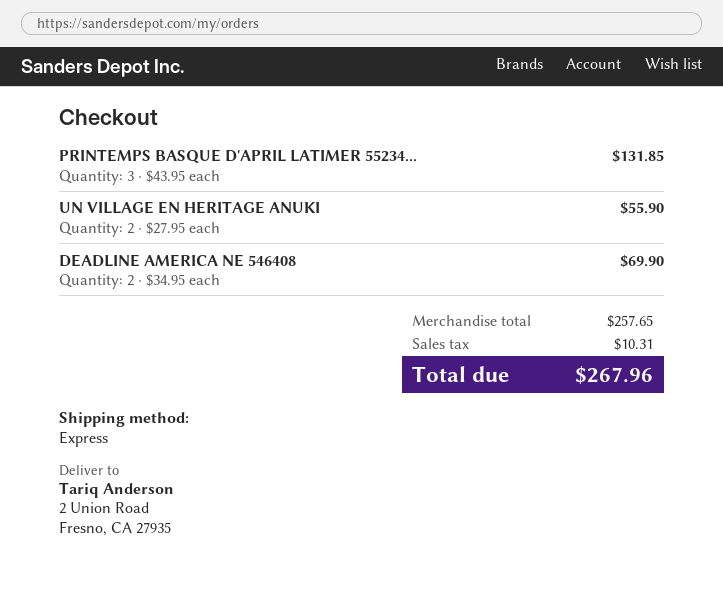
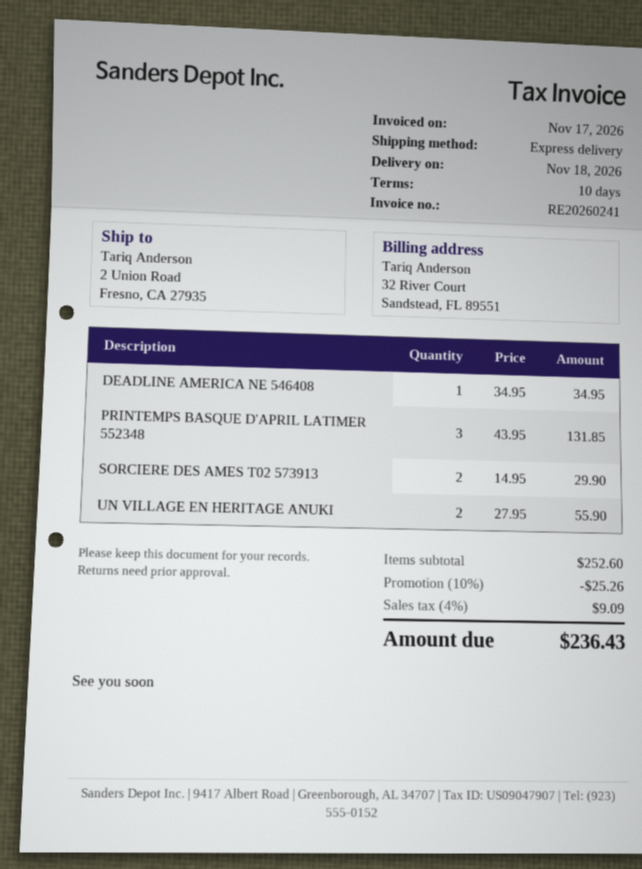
DEADLINE AMERICA NE 546408: 2 x 34.95 = 69.90 -> 1 x 34.95 = 34.95
SORCIERE DES AMES T02 573913: none -> 2 x 14.95 = 29.90
subtotal: 257.65 -> 252.60
discount: none -> 10% = 25.26
tax: 10.31 -> 9.09
total: 267.96 -> 236.43

